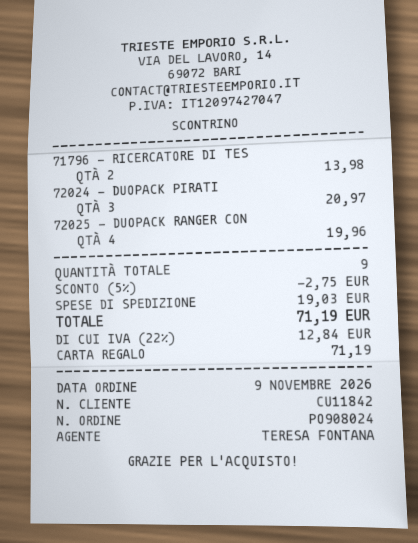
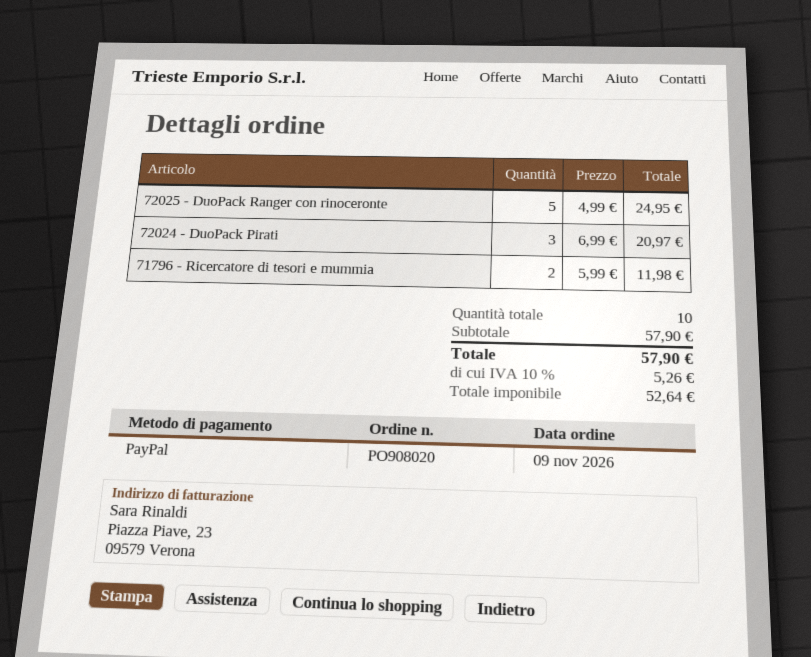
order number: PO908024 -> PO908020
payment method: gift card -> PayPal
71796 - RICERCATORE DI TES: 2 for 13.98 -> 2 for 11.98
72025 - DUOPACK RANGER CON: 4 for 19.96 -> 5 for 24.95
total quantity: 9 -> 10
discount: 5% = 2.75 -> none
shipping: 19.03 -> none
tax: 22% = 12.84 -> 10% = 5.26
total: 71.19 -> 57.90

